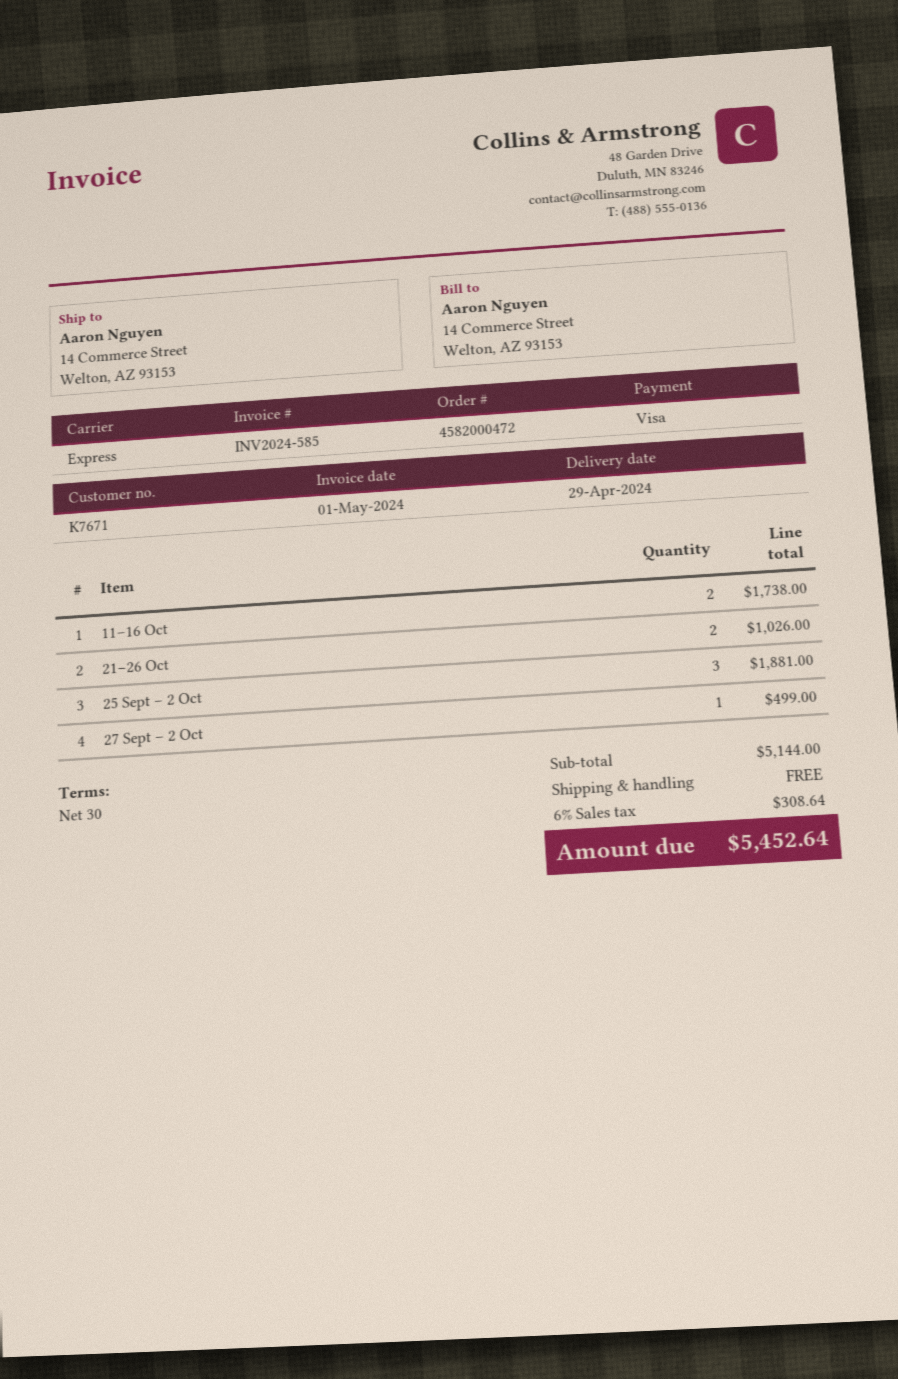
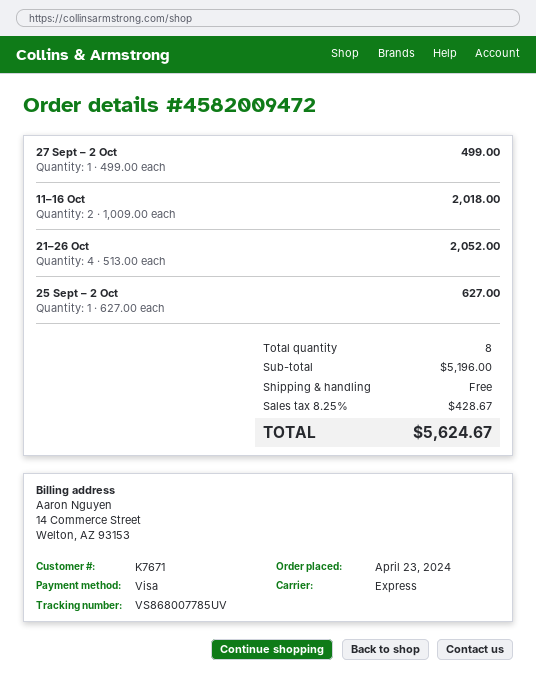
order number: 4582000472 -> 4582009472
11–16 Oct: 2 for 1738.00 -> 2 for 2018.00
21–26 Oct: 2 for 1026.00 -> 4 for 2052.00
25 Sept – 2 Oct: 3 for 1881.00 -> 1 for 627.00
subtotal: 5144.00 -> 5196.00
tax: 6% = 308.64 -> 8.25% = 428.67
total: 5452.64 -> 5624.67

